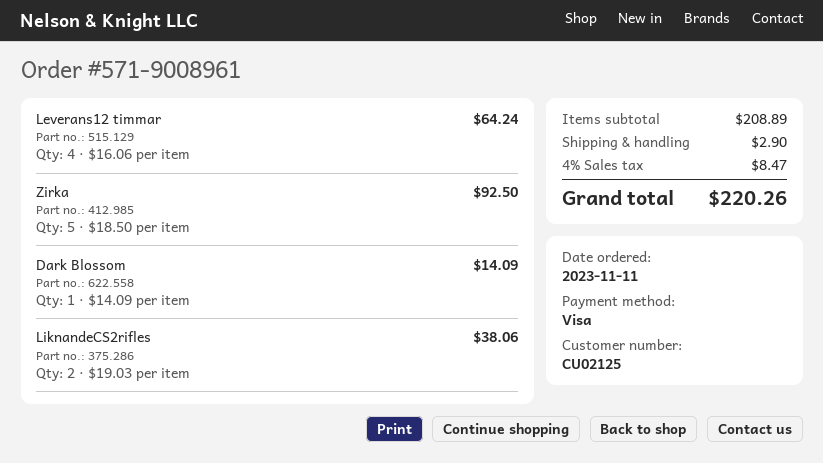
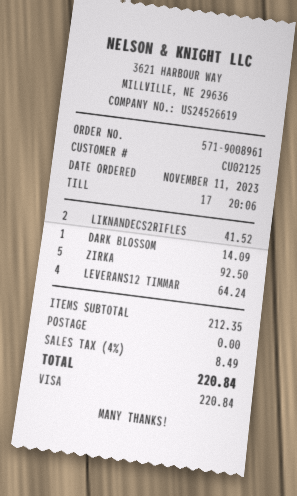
LiknandeCS2rifles: 2 for 38.06 -> 2 for 41.52
subtotal: 208.89 -> 212.35
shipping: 2.90 -> 0.00
tax: 4% = 8.47 -> 4% = 8.49
total: 220.26 -> 220.84

